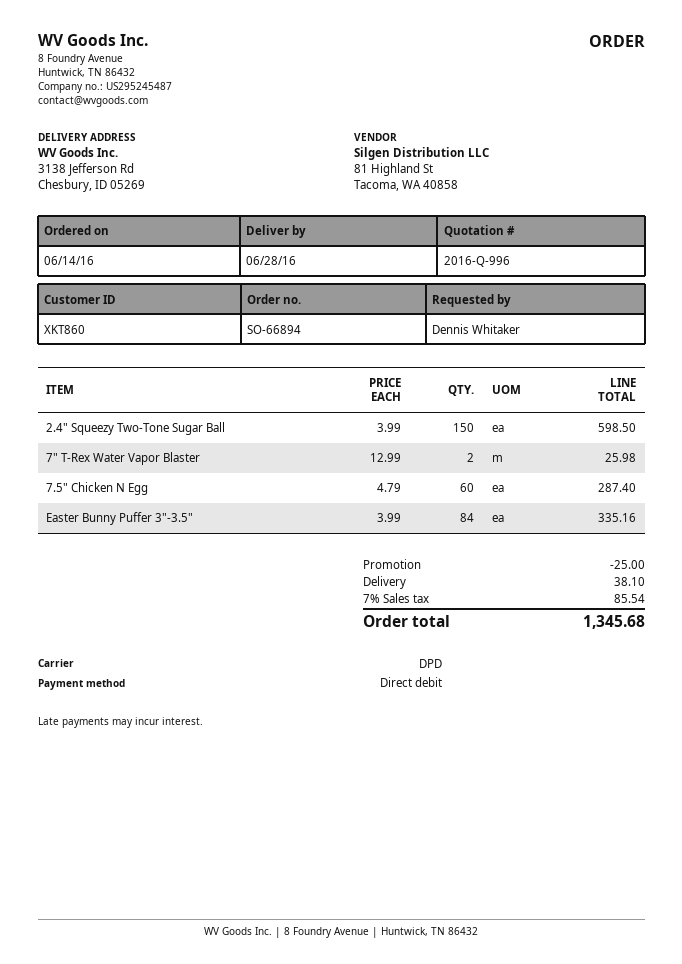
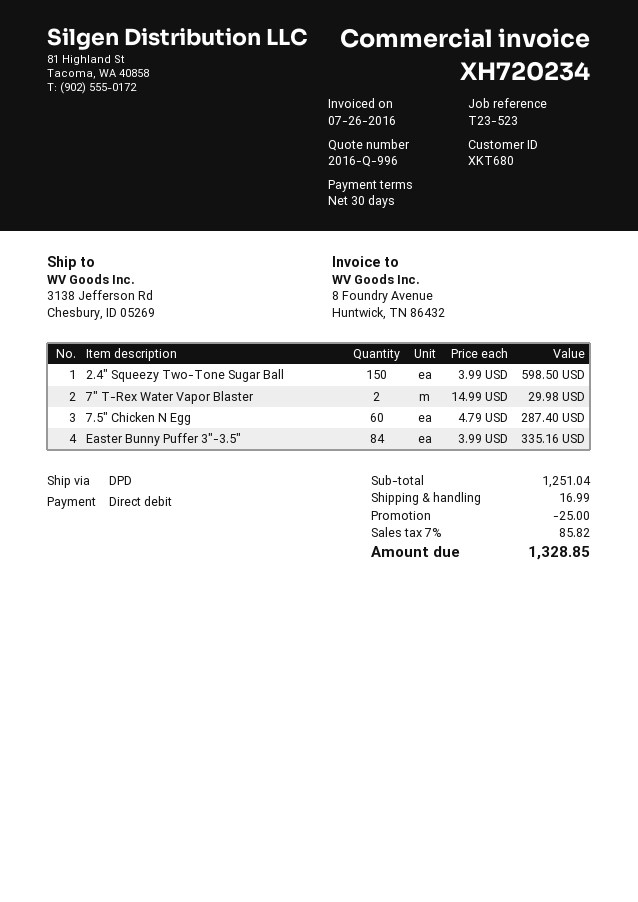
customer number: XKT860 -> XKT680
7" T-Rex Water Vapor Blaster: 2 x 12.99 = 25.98 -> 2 x 14.99 = 29.98
shipping: 38.10 -> 16.99
tax: 7% = 85.54 -> 7% = 85.82
total: 1345.68 -> 1328.85

